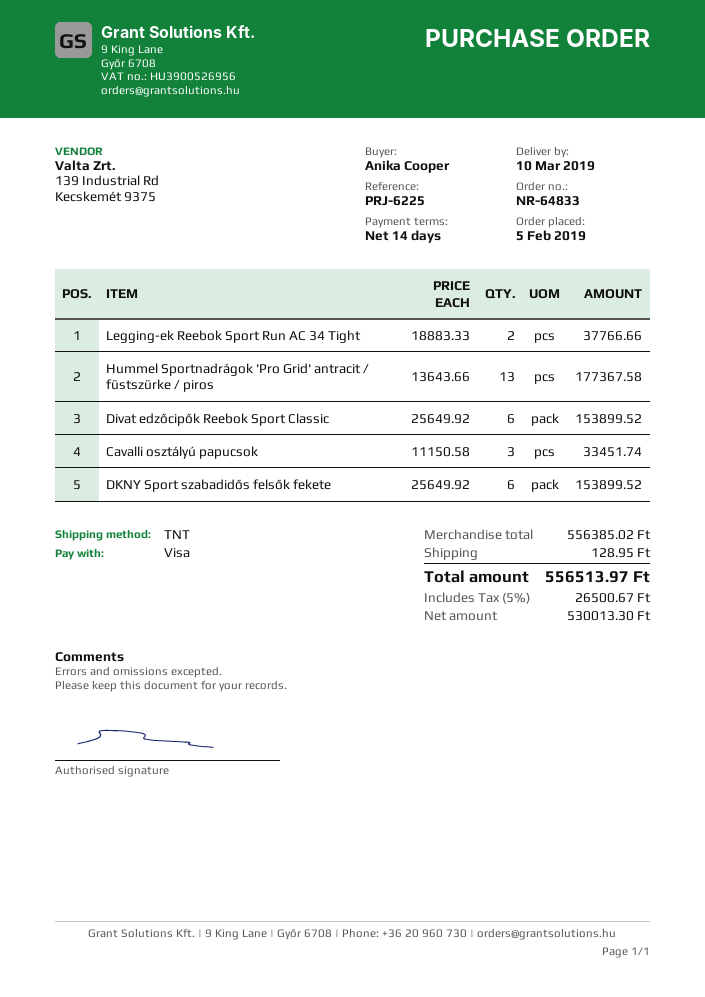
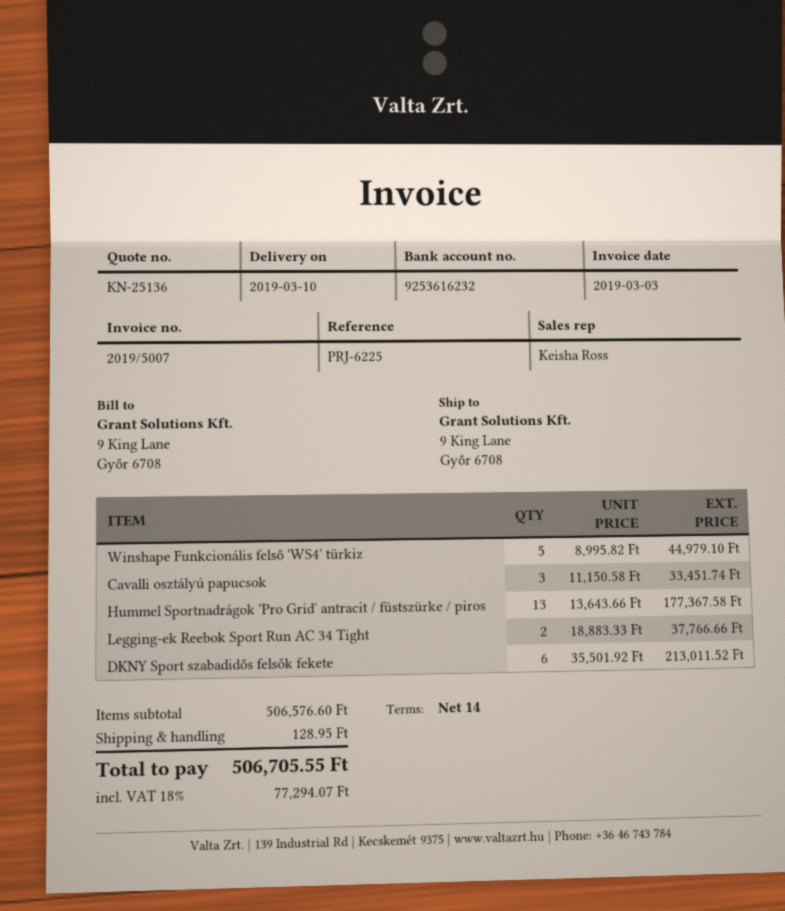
Divat edzőcipők Reebok Sport Classic: 6 x 25649.92 = 153899.52 -> none
DKNY Sport szabadidős felsők fekete: 6 x 25649.92 = 153899.52 -> 6 x 35501.92 = 213011.52
Winshape Funkcionális felső 'WS4' türkiz: none -> 5 x 8995.82 = 44979.10
subtotal: 556385.02 -> 506576.60
tax: 5% = 26500.67 -> 18% = 77294.07
total: 556513.97 -> 506705.55

